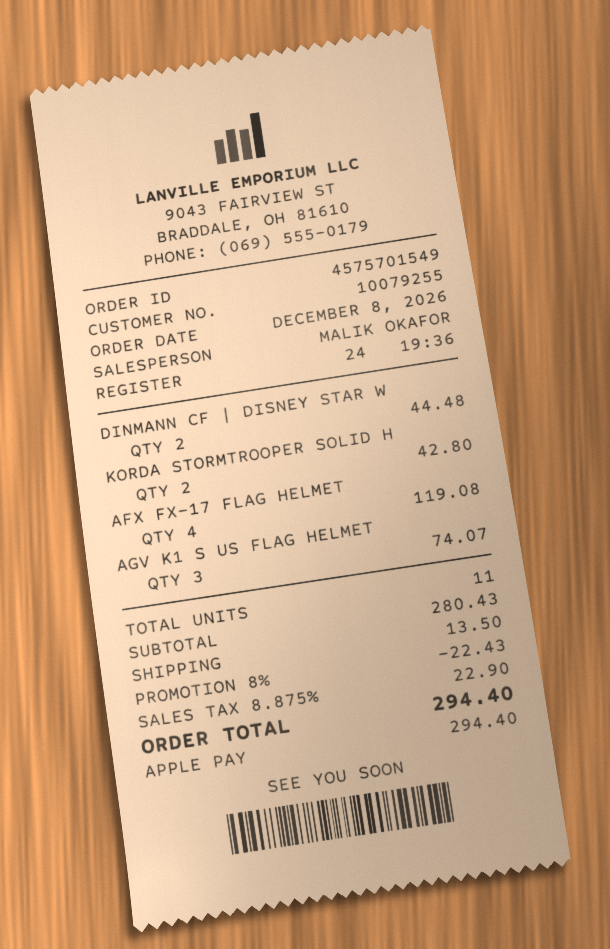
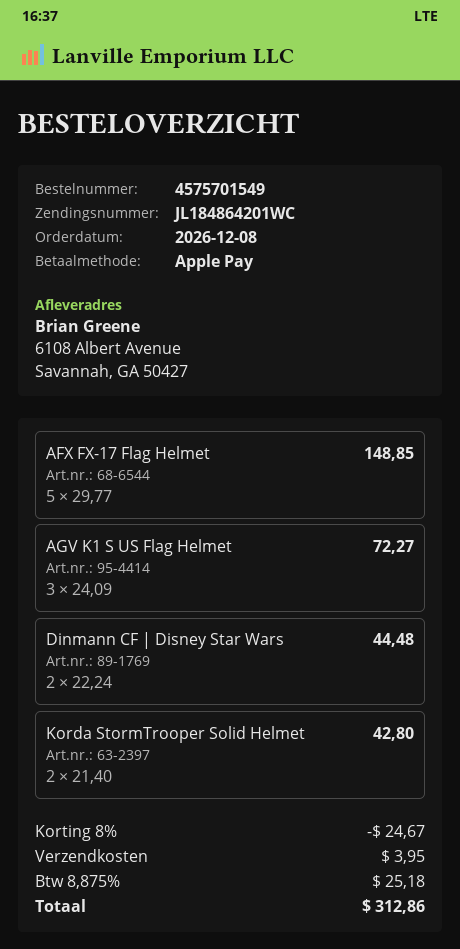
AFX FX-17 FLAG HELMET: 4 for 119.08 -> 5 for 148.85
AGV K1 S US FLAG HELMET: 3 for 74.07 -> 3 for 72.27
discount: 8% = 22.43 -> 8% = 24.67
shipping: 13.50 -> 3.95
tax: 8.875% = 22.90 -> 8.875% = 25.18
total: 294.40 -> 312.86

